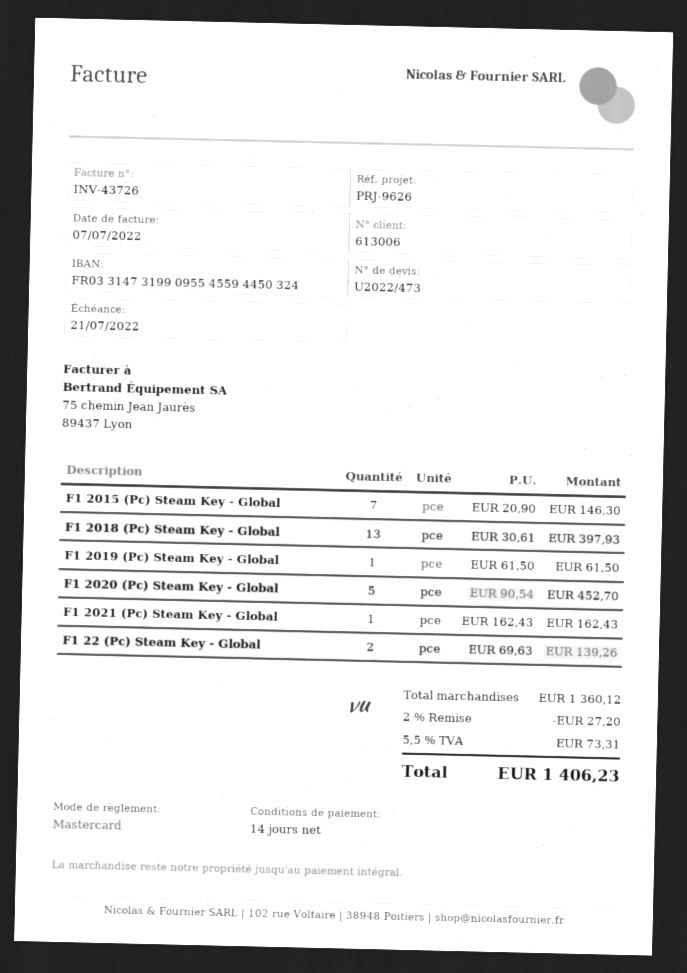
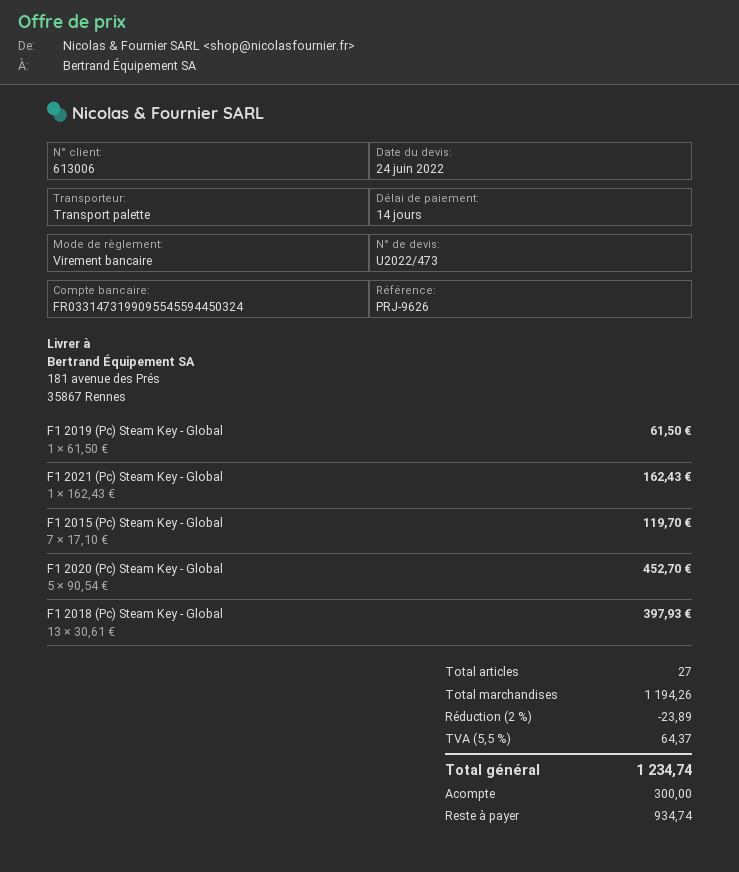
payment method: Mastercard -> bank transfer
F1 2015 (Pc) Steam Key - Global: 7 x 20.90 = 146.30 -> 7 x 17.10 = 119.70
F1 22 (Pc) Steam Key - Global: 2 x 69.63 = 139.26 -> none
subtotal: 1360.12 -> 1194.26
discount: 2% = 27.20 -> 2% = 23.89
tax: 5.5% = 73.31 -> 5.5% = 64.37
total: 1406.23 -> 1234.74

